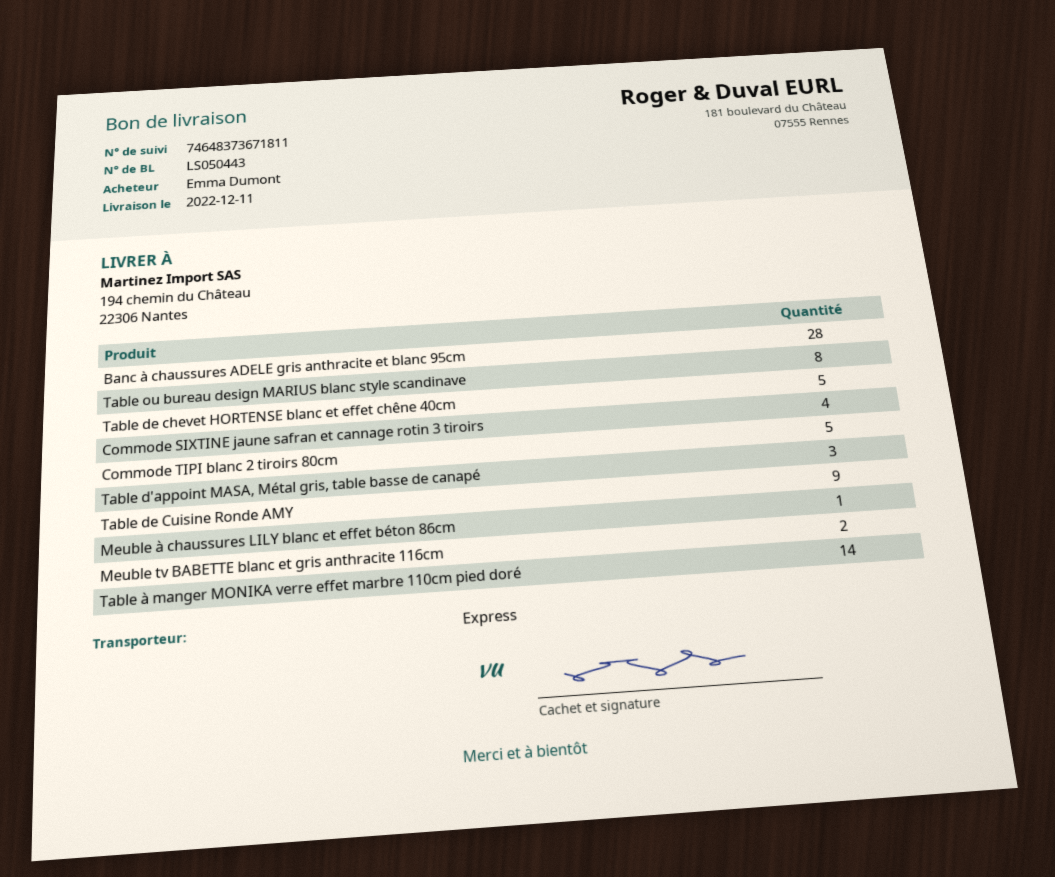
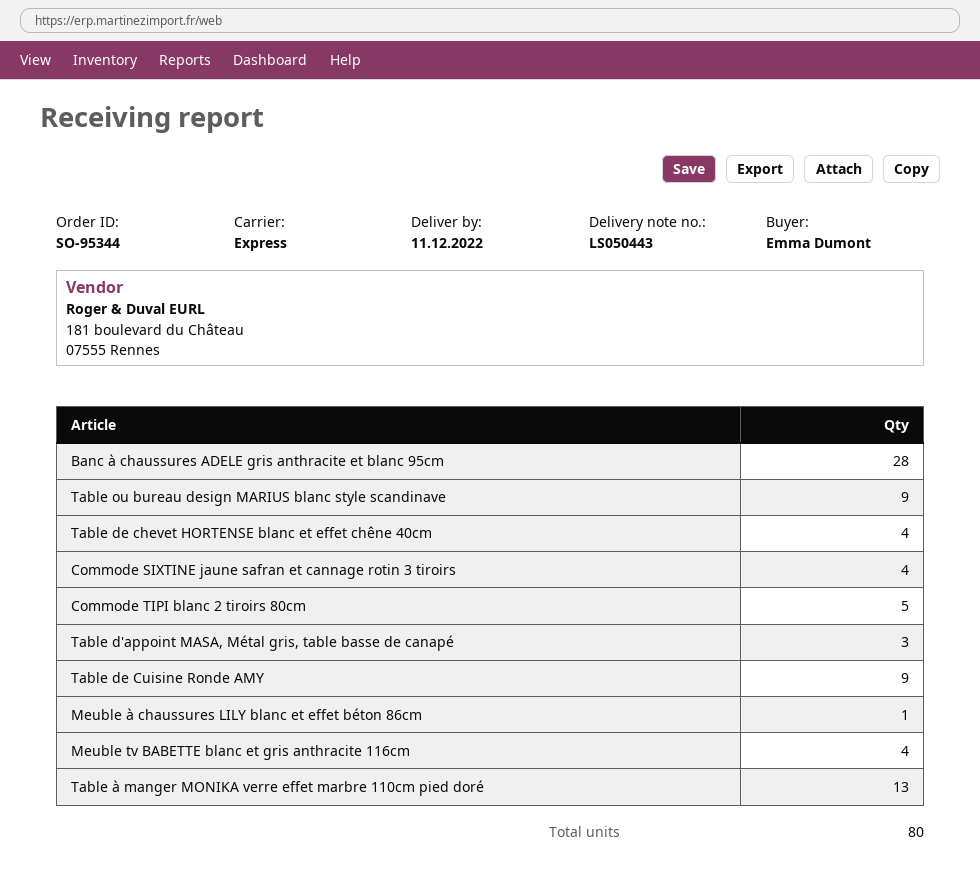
Table ou bureau design MARIUS blanc style scandinave: 8 -> 9
Table de chevet HORTENSE blanc et effet chêne 40cm: 5 -> 4
Meuble tv BABETTE blanc et gris anthracite 116cm: 2 -> 4
Table à manger MONIKA verre effet marbre 110cm pied doré: 14 -> 13

